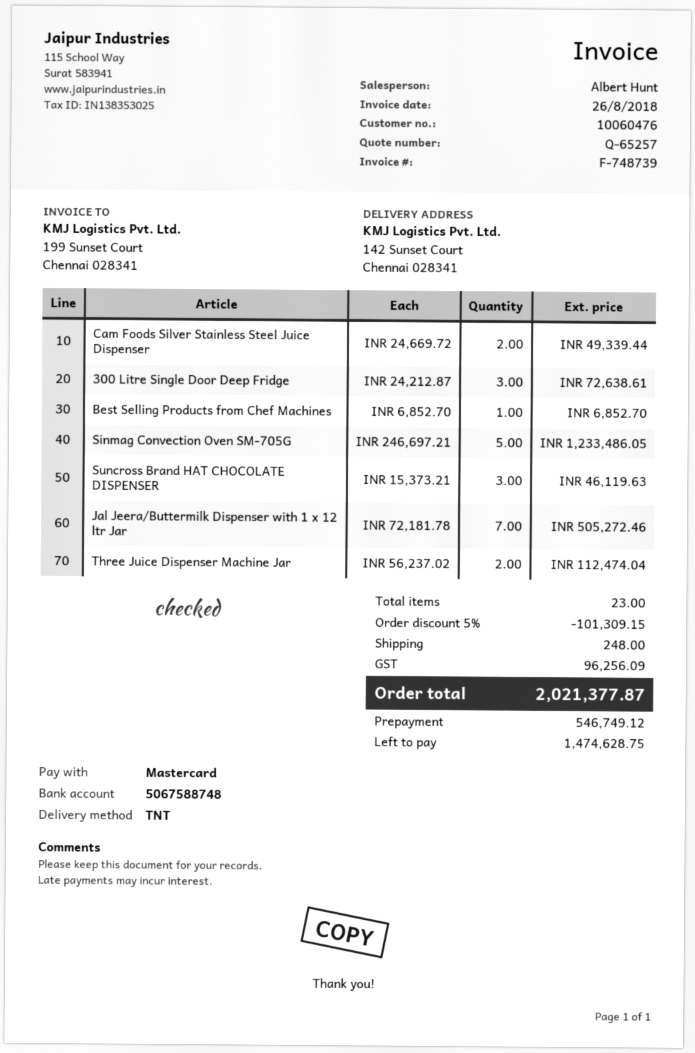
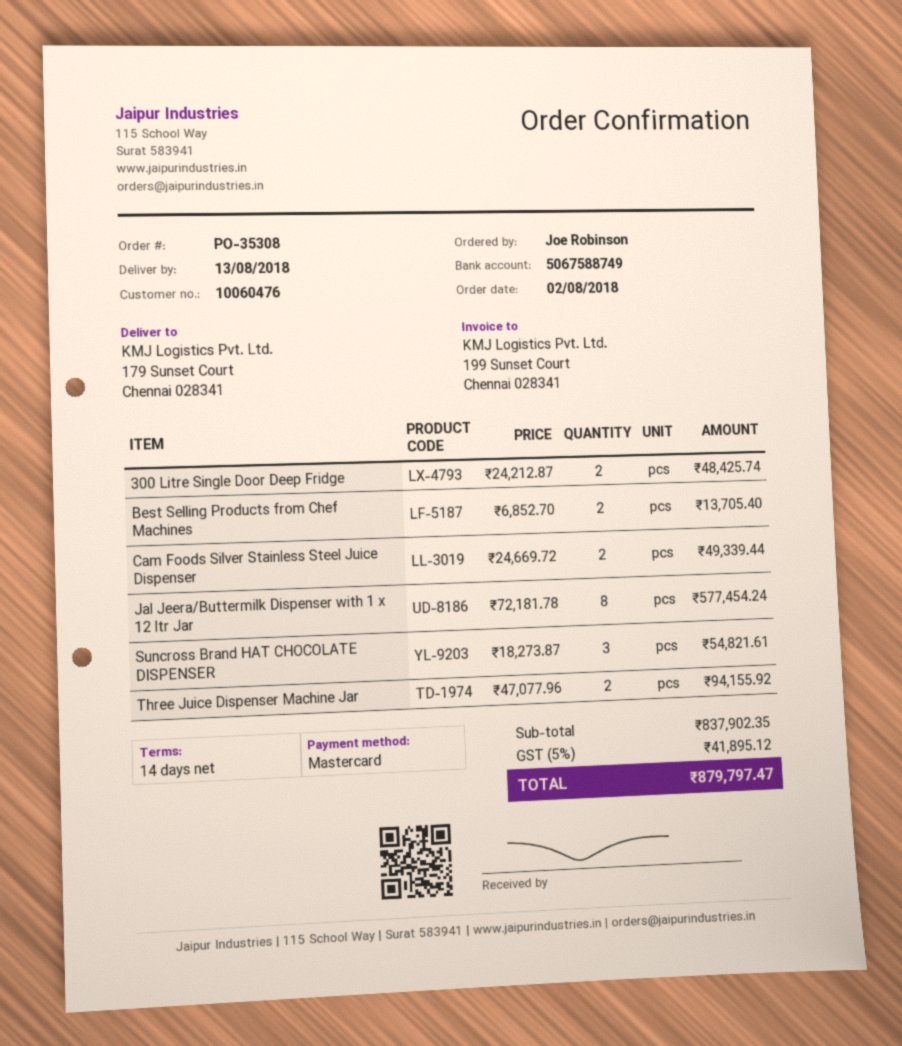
bank account: 5067588748 -> 5067588749
ship to: 142 Sunset Court, Chennai 028341 -> 179 Sunset Court, Chennai 028341
300 Litre Single Door Deep Fridge: 3 x 24212.87 = 72638.61 -> 2 x 24212.87 = 48425.74
Best Selling Products from Chef Machines: 1 x 6852.70 = 6852.70 -> 2 x 6852.70 = 13705.40
Sinmag Convection Oven SM-705G: 5 x 246697.21 = 1233486.05 -> none
Suncross Brand HAT CHOCOLATE DISPENSER: 3 x 15373.21 = 46119.63 -> 3 x 18273.87 = 54821.61
Jal Jeera/Buttermilk Dispenser with 1 x 12 ltr Jar: 7 x 72181.78 = 505272.46 -> 8 x 72181.78 = 577454.24
Three Juice Dispenser Machine Jar: 2 x 56237.02 = 112474.04 -> 2 x 47077.96 = 94155.92
discount: 5% = 101309.15 -> none
shipping: 248.00 -> none
tax: 96256.09 -> 41895.12
total: 2021377.87 -> 879797.47

